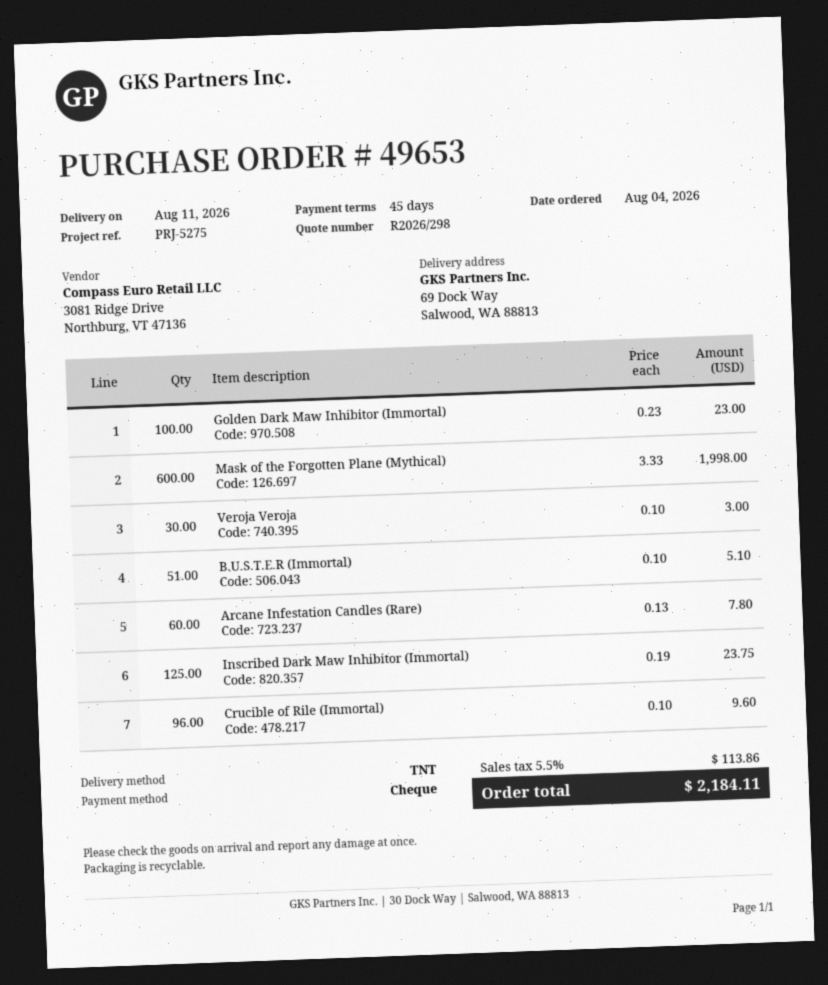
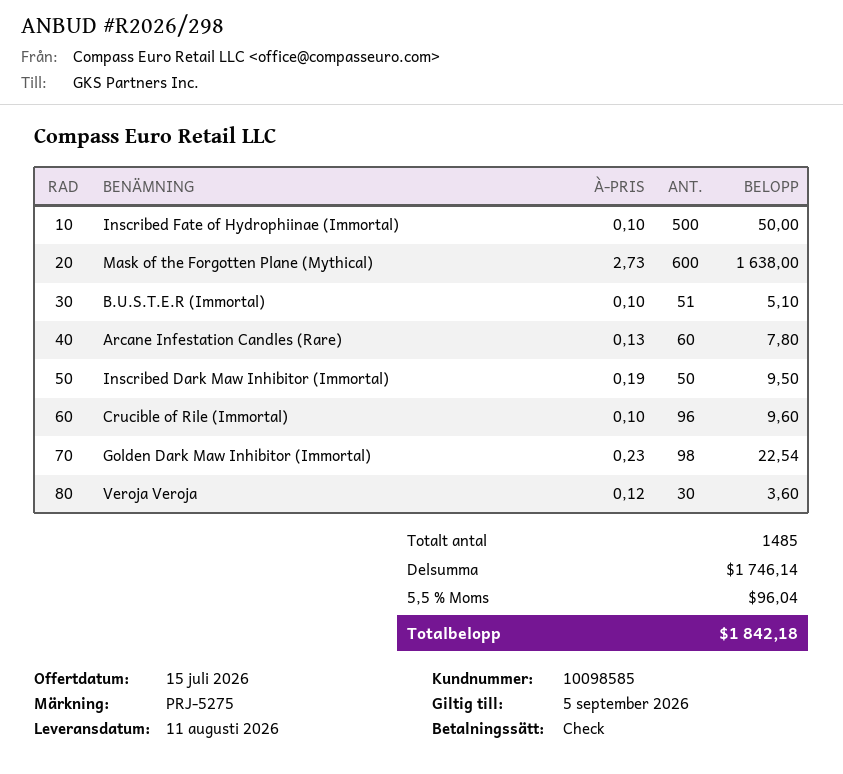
Golden Dark Maw Inhibitor (Immortal): 100 x 0.23 = 23.00 -> 98 x 0.23 = 22.54
Mask of the Forgotten Plane (Mythical): 600 x 3.33 = 1998.00 -> 600 x 2.73 = 1638.00
Veroja Veroja: 30 x 0.10 = 3.00 -> 30 x 0.12 = 3.60
Inscribed Dark Maw Inhibitor (Immortal): 125 x 0.19 = 23.75 -> 50 x 0.19 = 9.50
Inscribed Fate of Hydrophiinae (Immortal): none -> 500 x 0.10 = 50.00
tax: 5.5% = 113.86 -> 5.5% = 96.04
total: 2184.11 -> 1842.18

